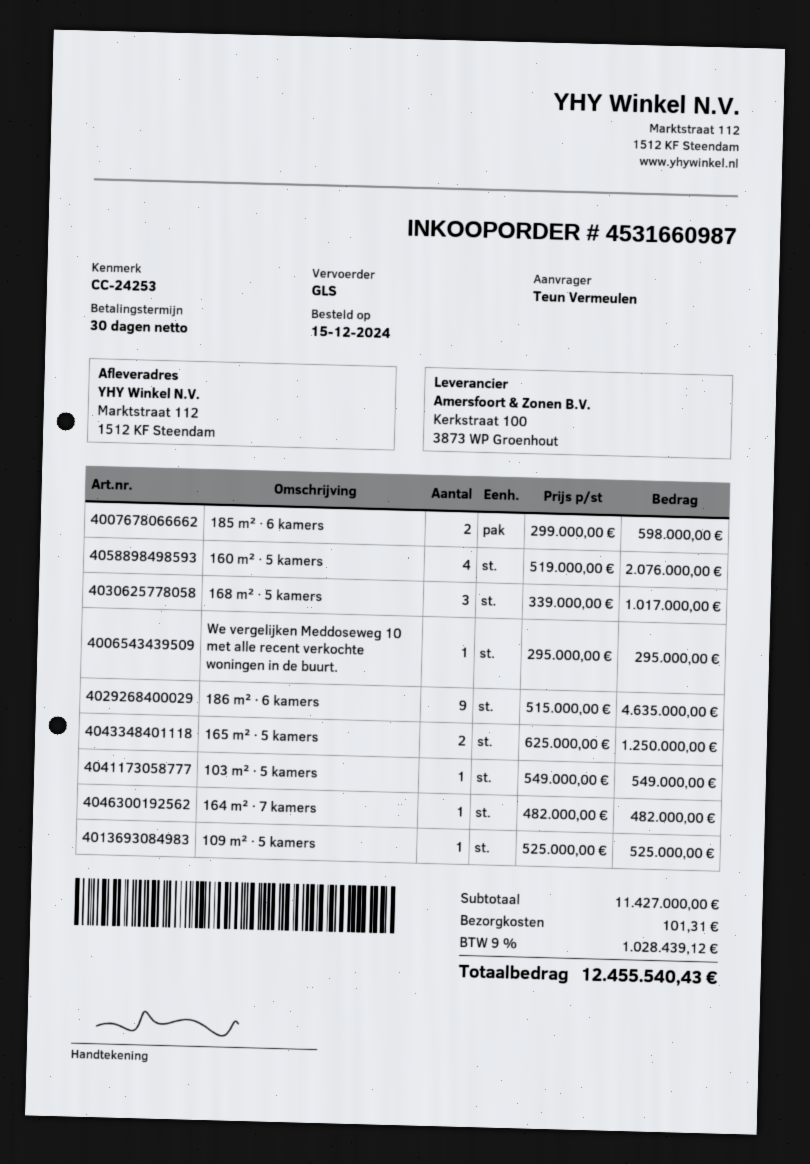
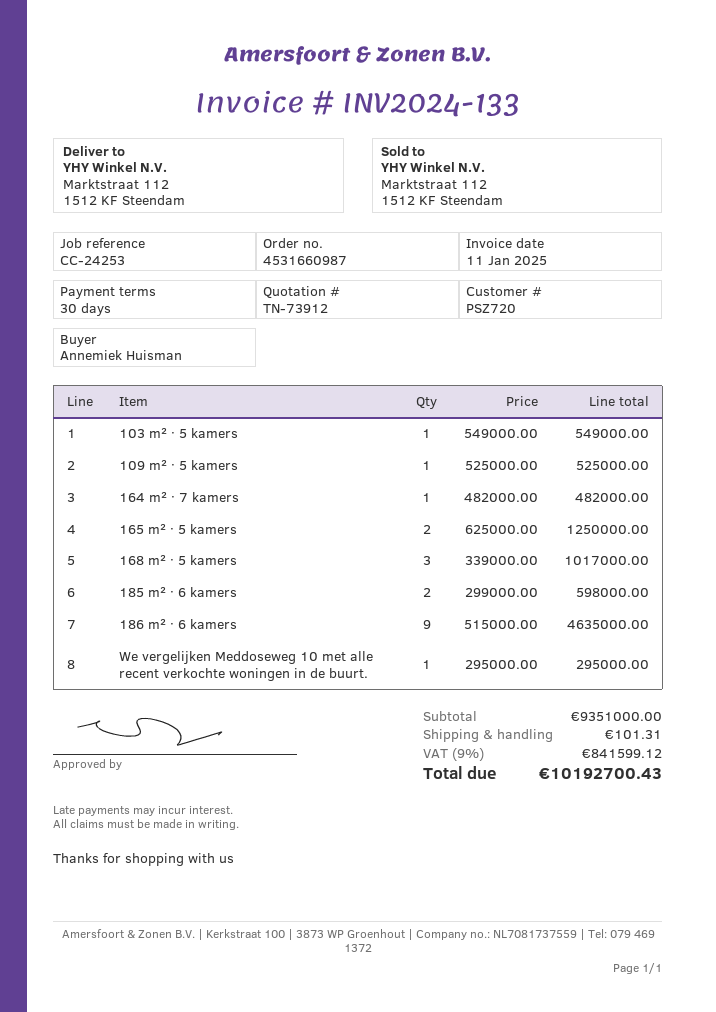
ordered by: Teun Vermeulen -> Annemiek Huisman
160 m² · 5 kamers: 4 x 519000.00 = 2076000.00 -> none
subtotal: 11427000.00 -> 9351000.00
tax: 9% = 1028439.12 -> 9% = 841599.12
total: 12455540.43 -> 10192700.43

